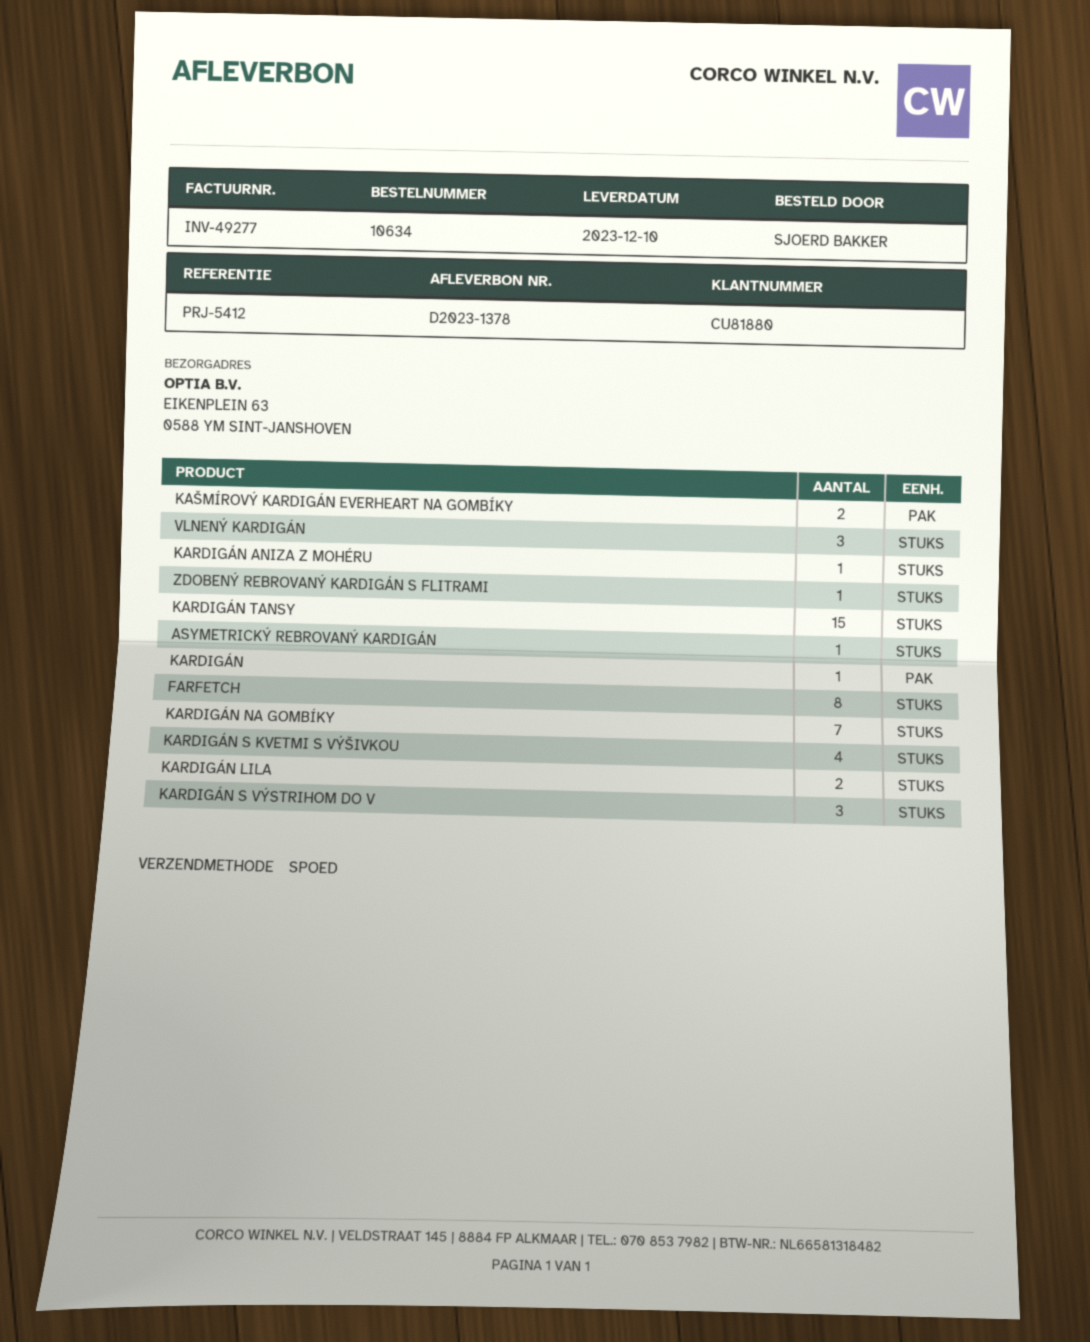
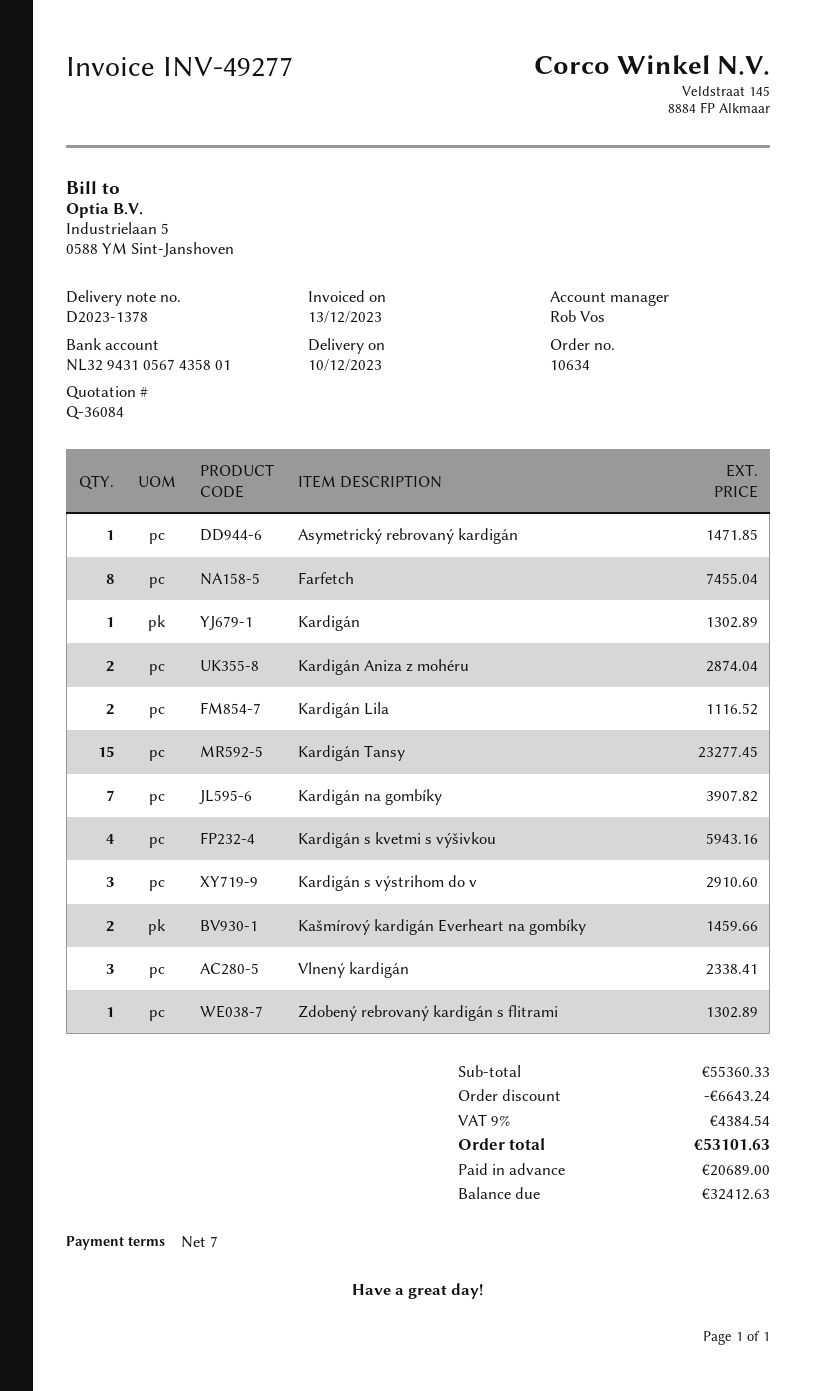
KARDIGÁN ANIZA Z MOHÉRU: 1 -> 2

